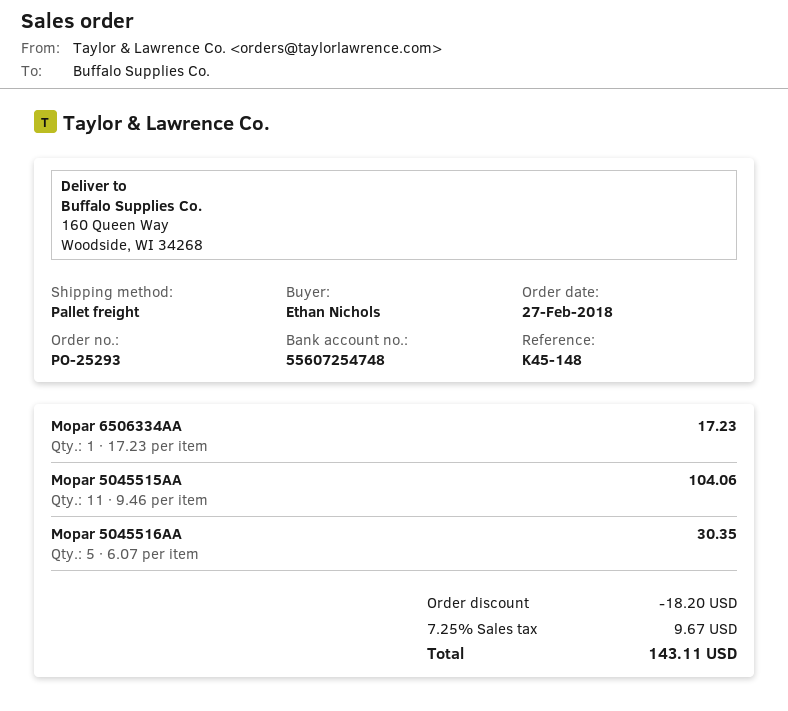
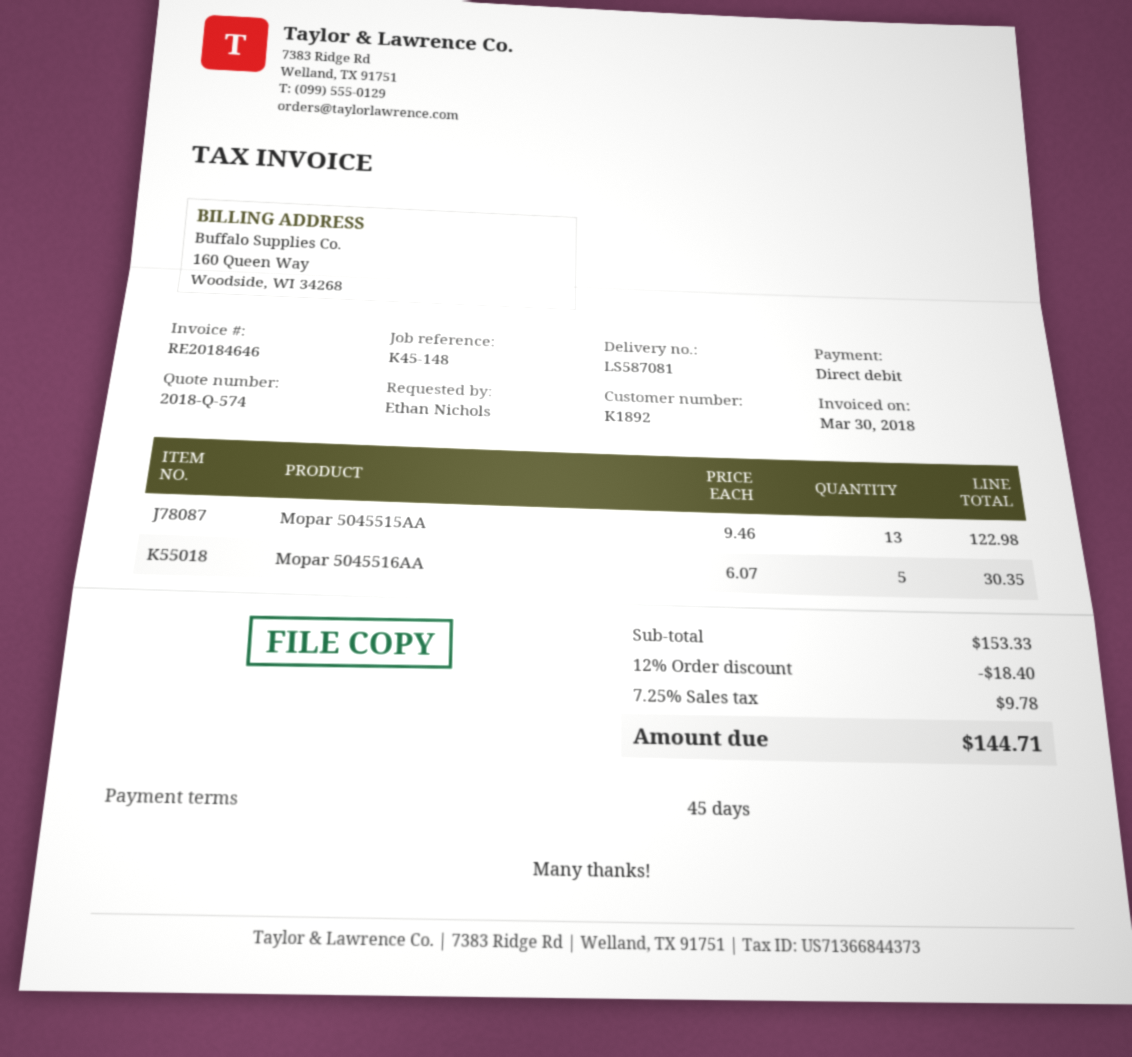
Mopar 6506334AA: 1 x 17.23 = 17.23 -> none
Mopar 5045515AA: 11 x 9.46 = 104.06 -> 13 x 9.46 = 122.98
discount: 18.20 -> 18.40
tax: 7.25% = 9.67 -> 7.25% = 9.78
total: 143.11 -> 144.71

